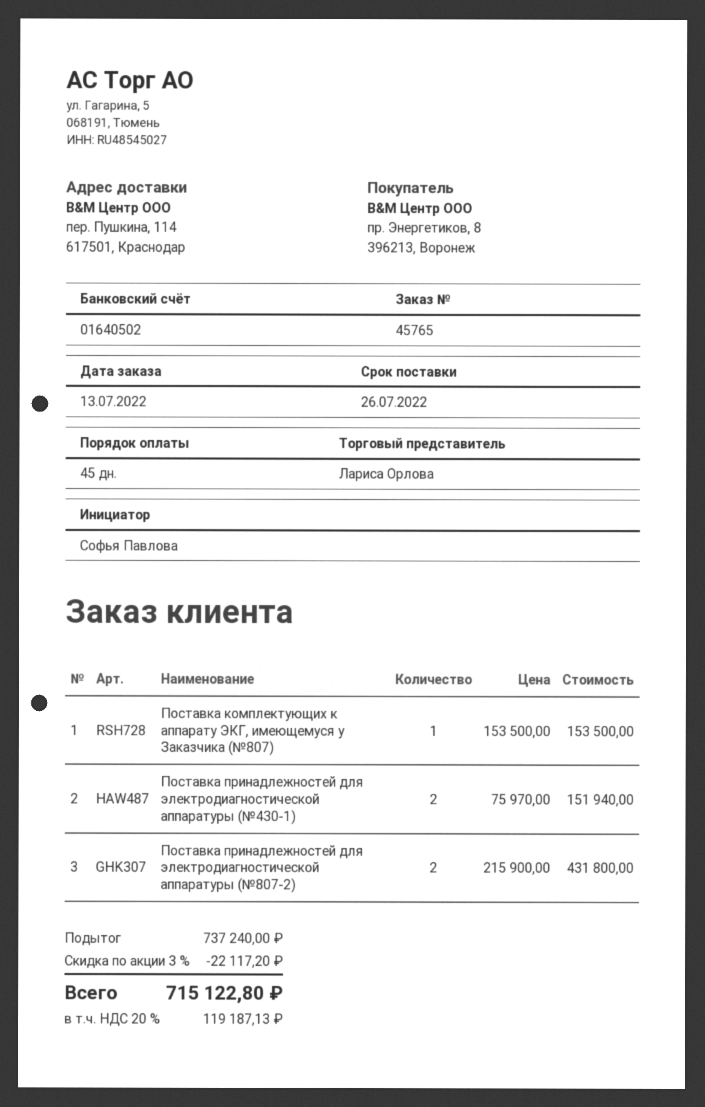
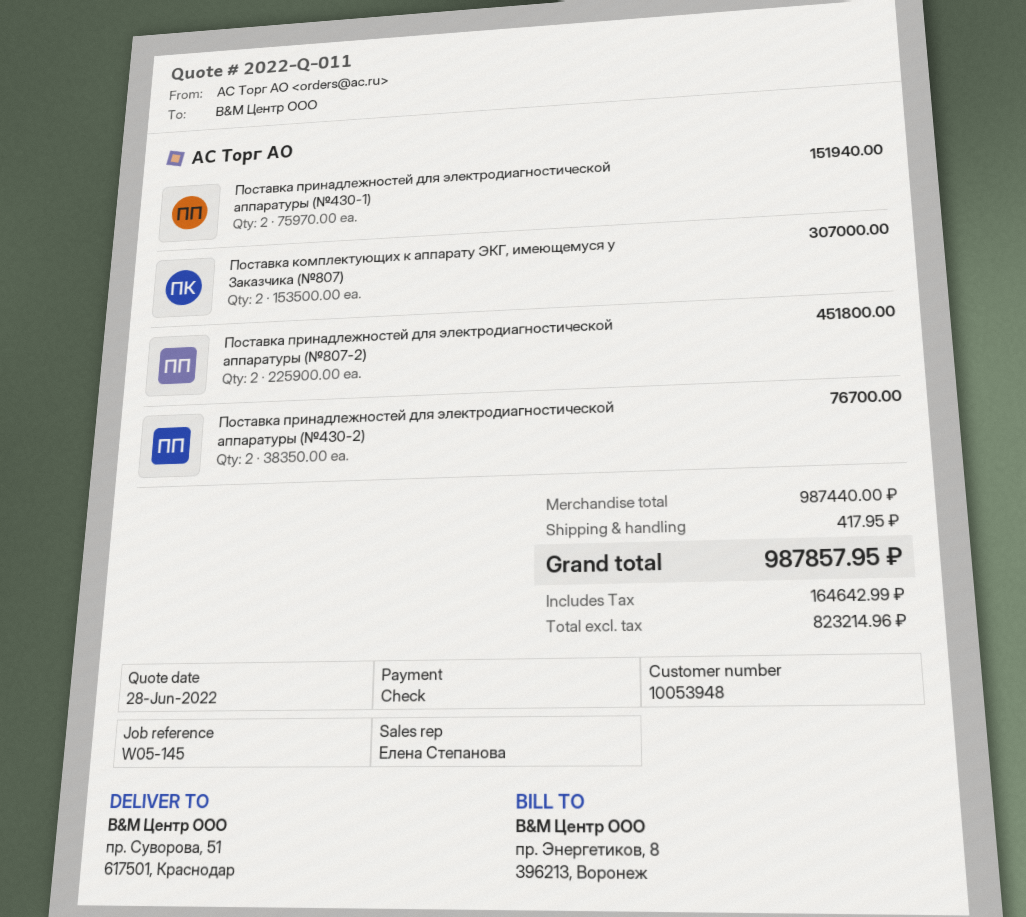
sales rep: Лариса Орлова -> Елена Степанова
ship to: пер. Пушкина, 114, 617501, Краснодар -> пр. Суворова, 51, 617501, Краснодар
Поставка комплектующих к аппарату ЭКГ, имеющемуся у Заказчика (№807): 1 x 153500.00 = 153500.00 -> 2 x 153500.00 = 307000.00
Поставка принадлежностей для электродиагностической аппаратуры (№807-2): 2 x 215900.00 = 431800.00 -> 2 x 225900.00 = 451800.00
Поставка принадлежностей для электродиагностической аппаратуры (№430-2): none -> 2 x 38350.00 = 76700.00
subtotal: 737240.00 -> 987440.00
discount: 3% = 22117.20 -> none
shipping: none -> 417.95
tax: 119187.13 -> 164642.99
total: 715122.80 -> 987857.95

